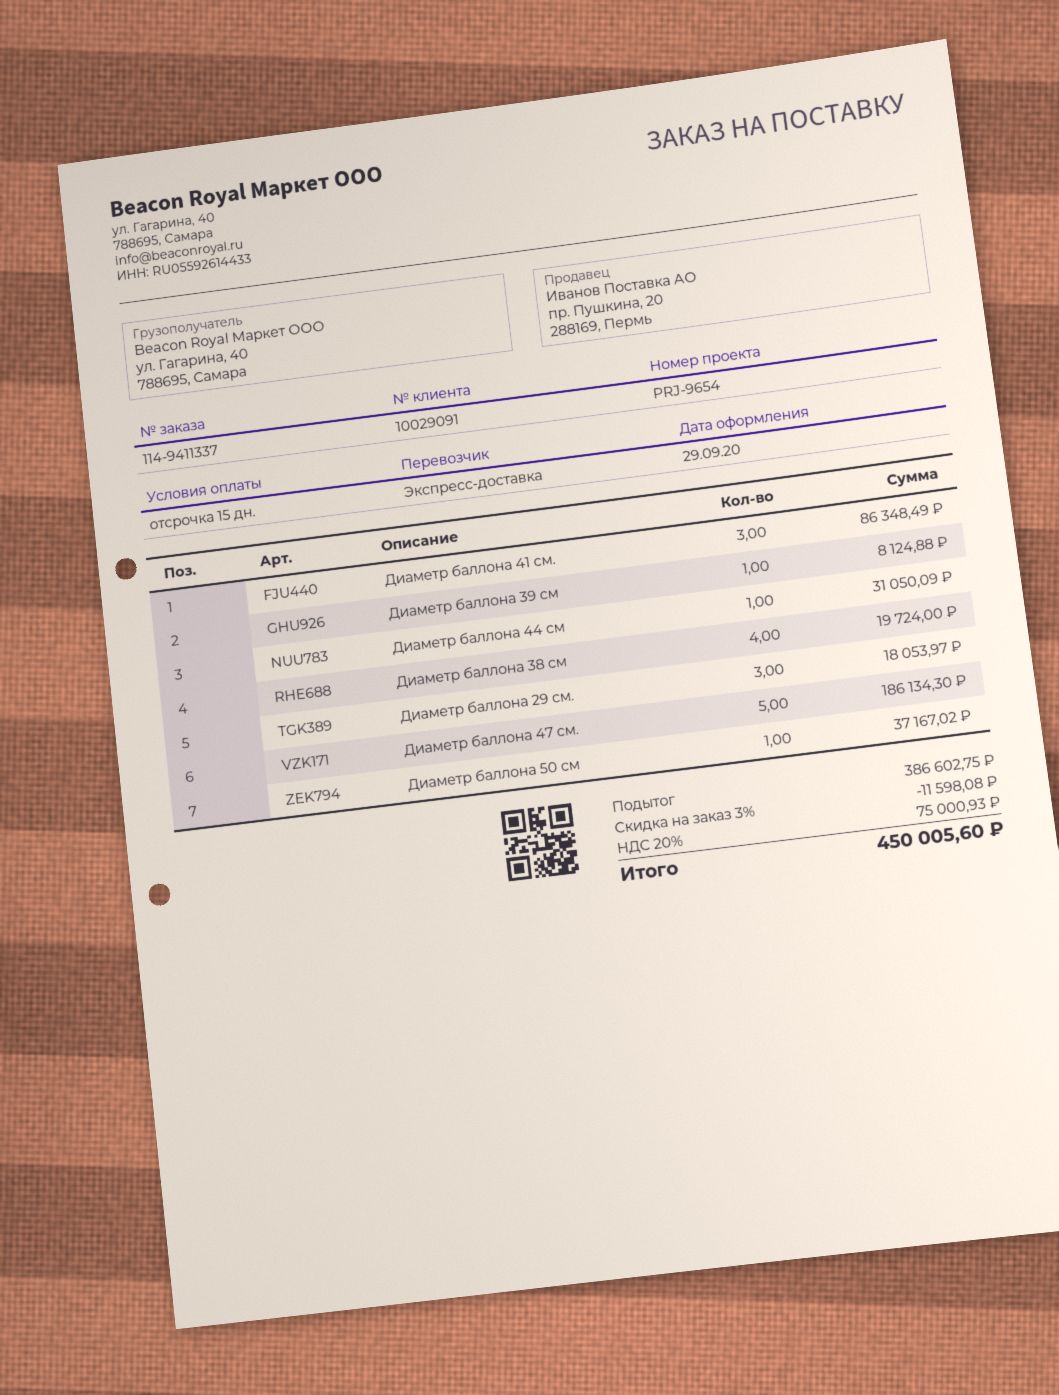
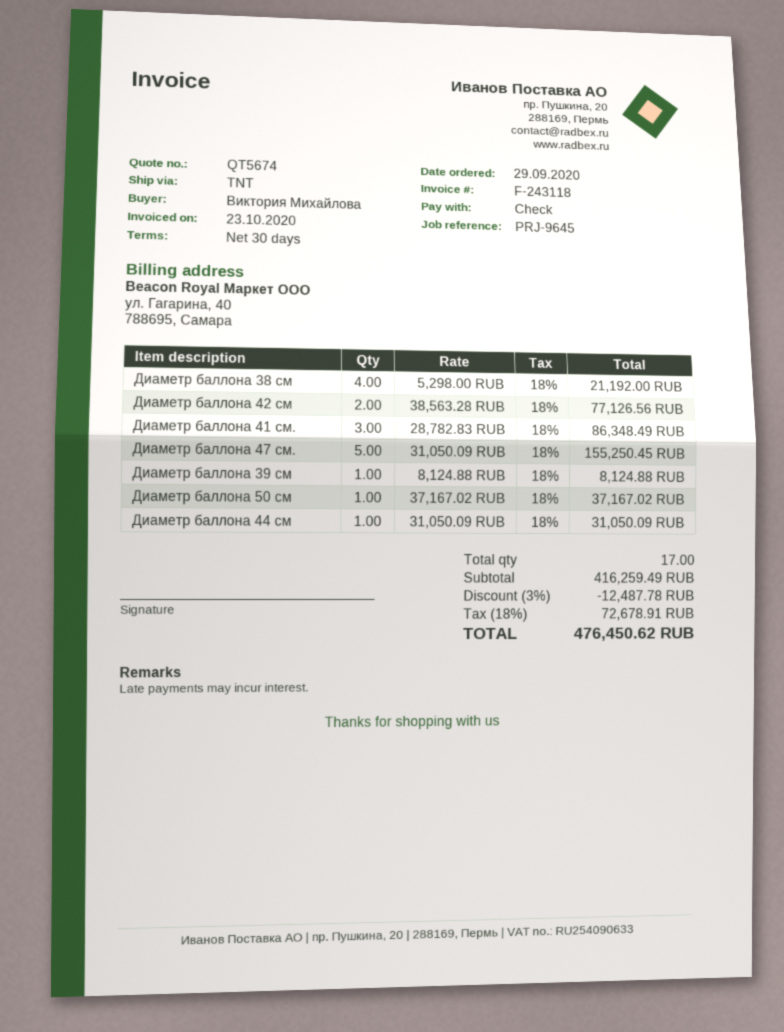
payment terms: 15 days -> 30 days
reference: PRJ-9654 -> PRJ-9645
shipping method: express -> TNT
Диаметр баллона 38 см: 4 for 19724.00 -> 4 for 21192.00
Диаметр баллона 29 см.: 3 for 18053.97 -> none
Диаметр баллона 47 см.: 5 for 186134.30 -> 5 for 155250.45
Диаметр баллона 42 см: none -> 2 for 77126.56
subtotal: 386602.75 -> 416259.49
discount: 3% = 11598.08 -> 3% = 12487.78
tax: 20% = 75000.93 -> 18% = 72678.91
total: 450005.60 -> 476450.62

